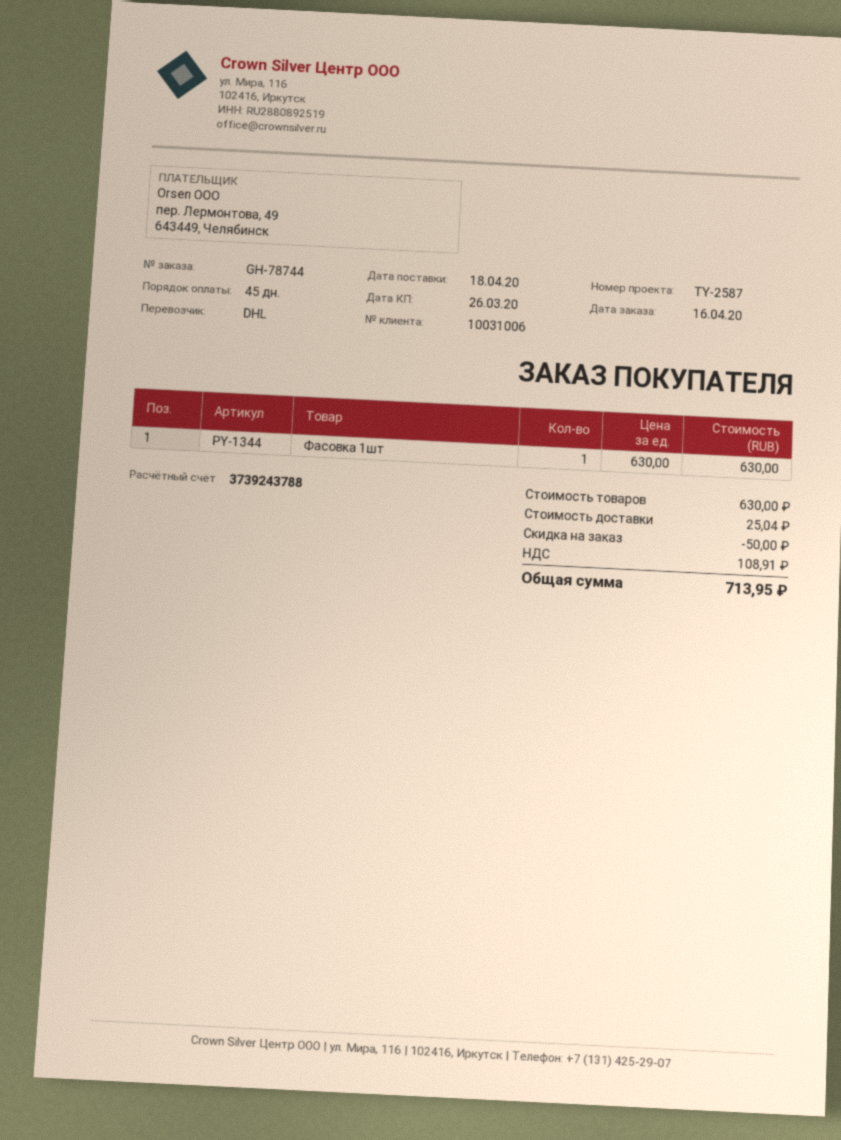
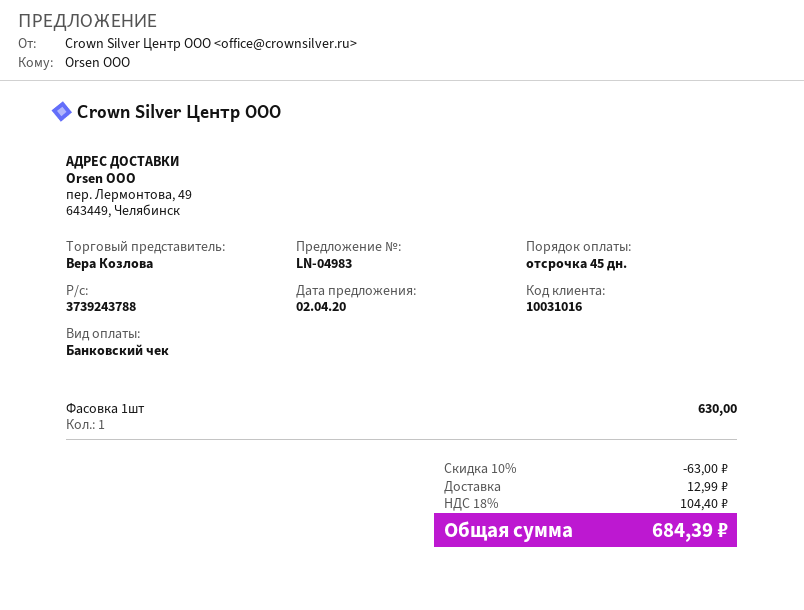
quote date: 2020-03-26 -> 2020-04-02
customer number: 10031006 -> 10031016
discount: 50.00 -> 63.00
shipping: 25.04 -> 12.99
tax: 108.91 -> 104.40
total: 713.95 -> 684.39

